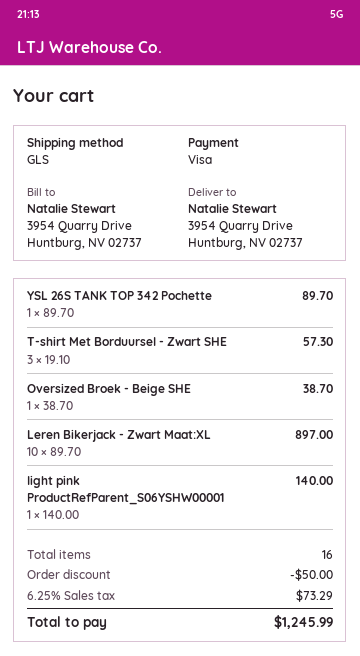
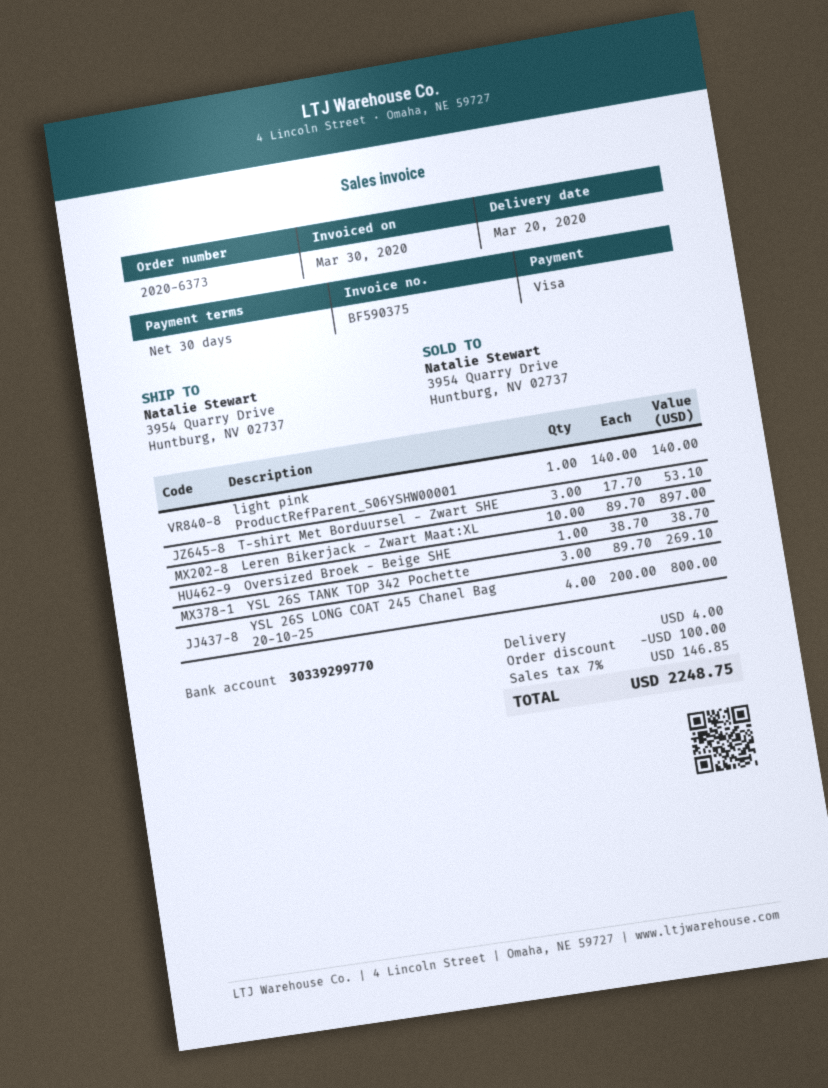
YSL 26S TANK TOP 342 Pochette: 1 x 89.70 = 89.70 -> 3 x 89.70 = 269.10
T-shirt Met Borduursel - Zwart SHE: 3 x 19.10 = 57.30 -> 3 x 17.70 = 53.10
YSL 26S LONG COAT 245 Chanel Bag 20-10-25: none -> 4 x 200.00 = 800.00
discount: 50.00 -> 100.00
shipping: none -> 4.00
tax: 6.25% = 73.29 -> 7% = 146.85
total: 1245.99 -> 2248.75

